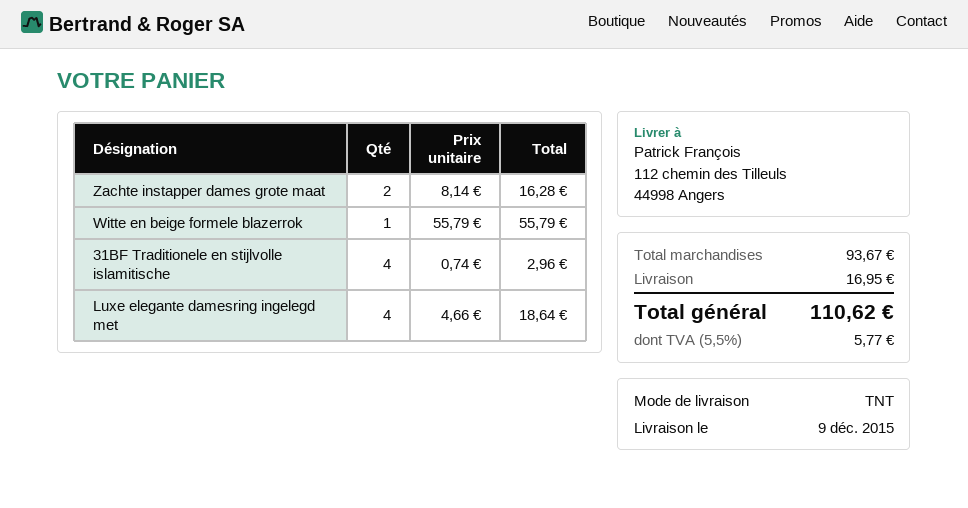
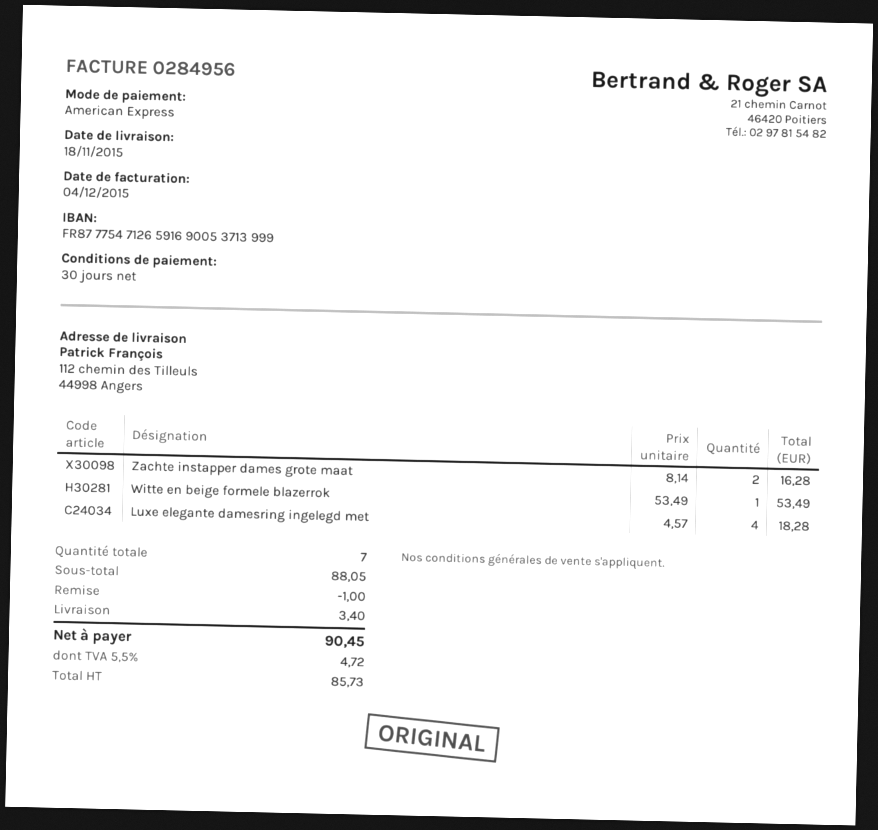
delivery date: 2015-12-09 -> 2015-11-18
Witte en beige formele blazerrok: 1 x 55.79 = 55.79 -> 1 x 53.49 = 53.49
31BF Traditionele en stijlvolle islamitische: 4 x 0.74 = 2.96 -> none
Luxe elegante damesring ingelegd met: 4 x 4.66 = 18.64 -> 4 x 4.57 = 18.28
subtotal: 93.67 -> 88.05
discount: none -> 1.00
shipping: 16.95 -> 3.40
tax: 5.5% = 5.77 -> 5.5% = 4.72
total: 110.62 -> 90.45

